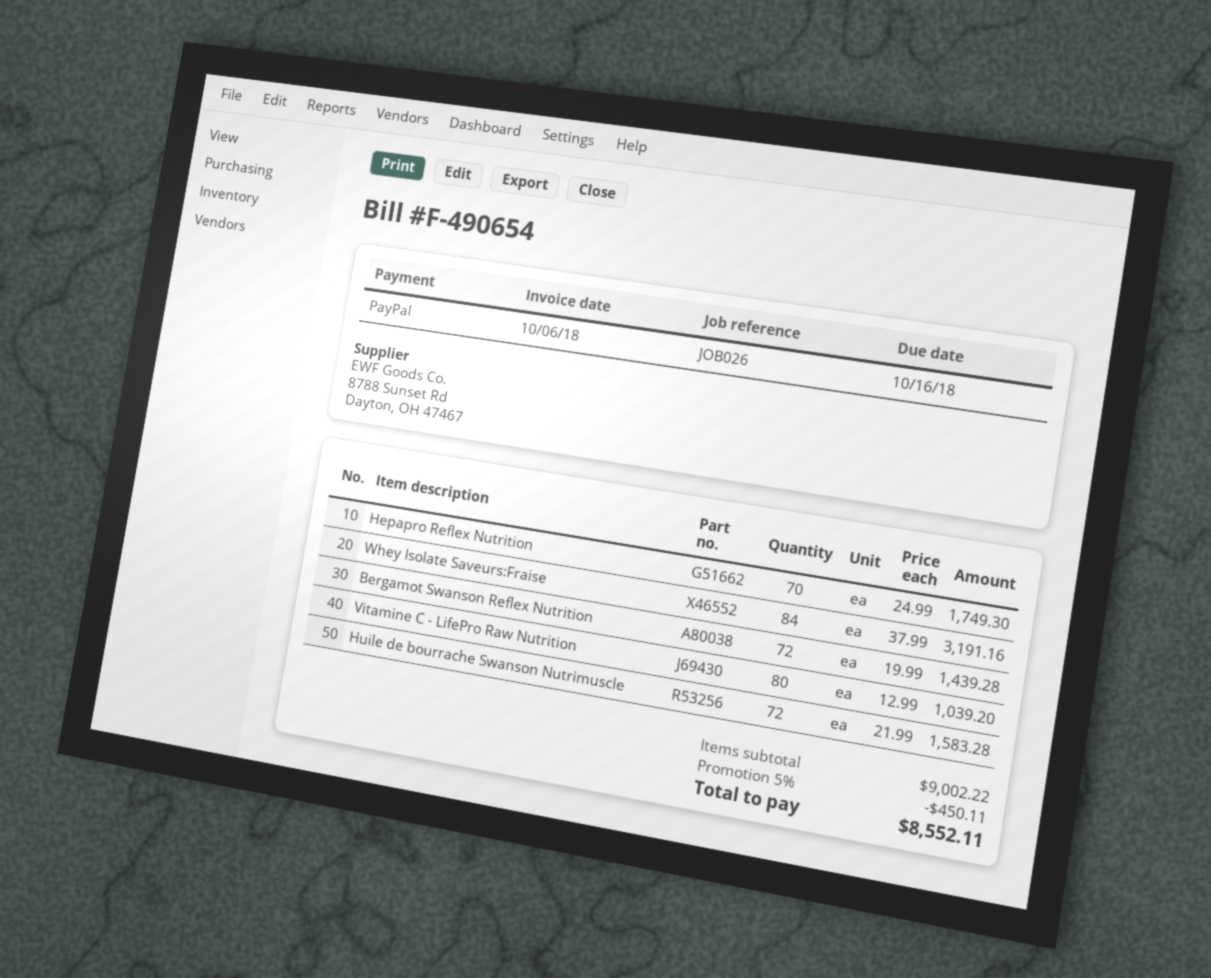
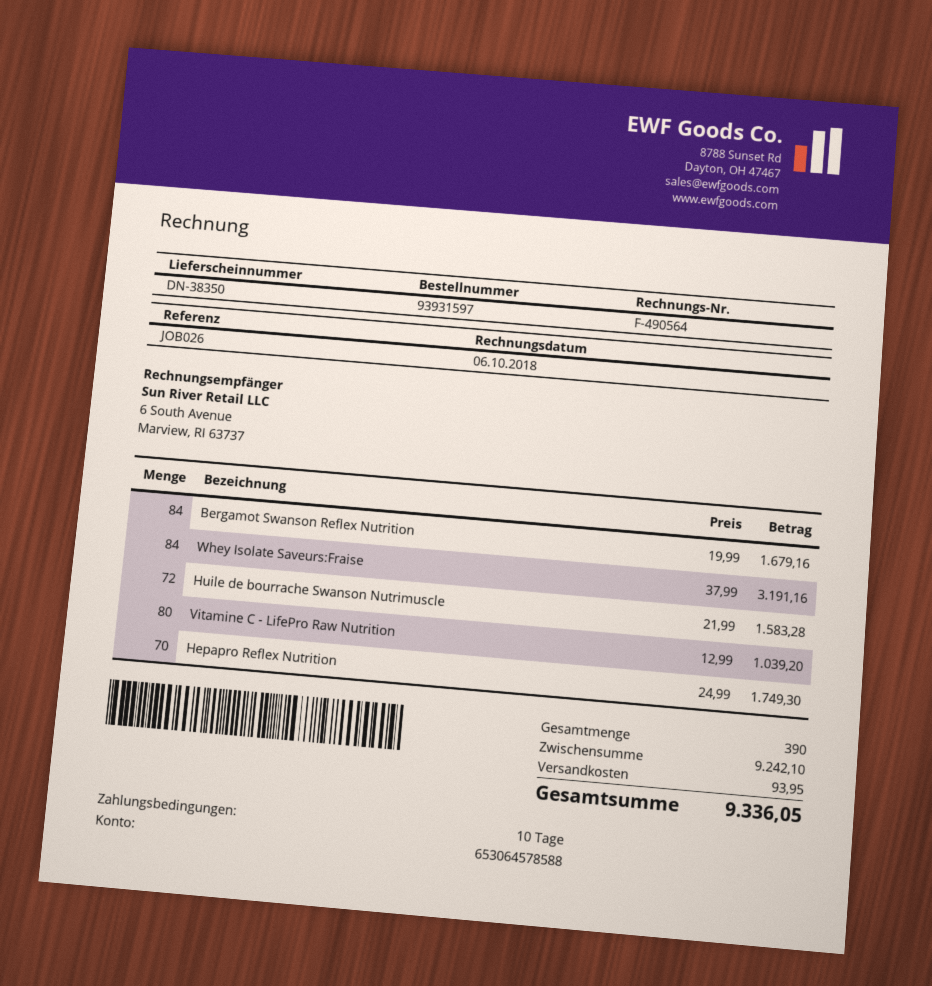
invoice number: F-490654 -> F-490564
Bergamot Swanson Reflex Nutrition: 72 x 19.99 = 1439.28 -> 84 x 19.99 = 1679.16
subtotal: 9002.22 -> 9242.10
discount: 5% = 450.11 -> none
shipping: none -> 93.95
total: 8552.11 -> 9336.05

